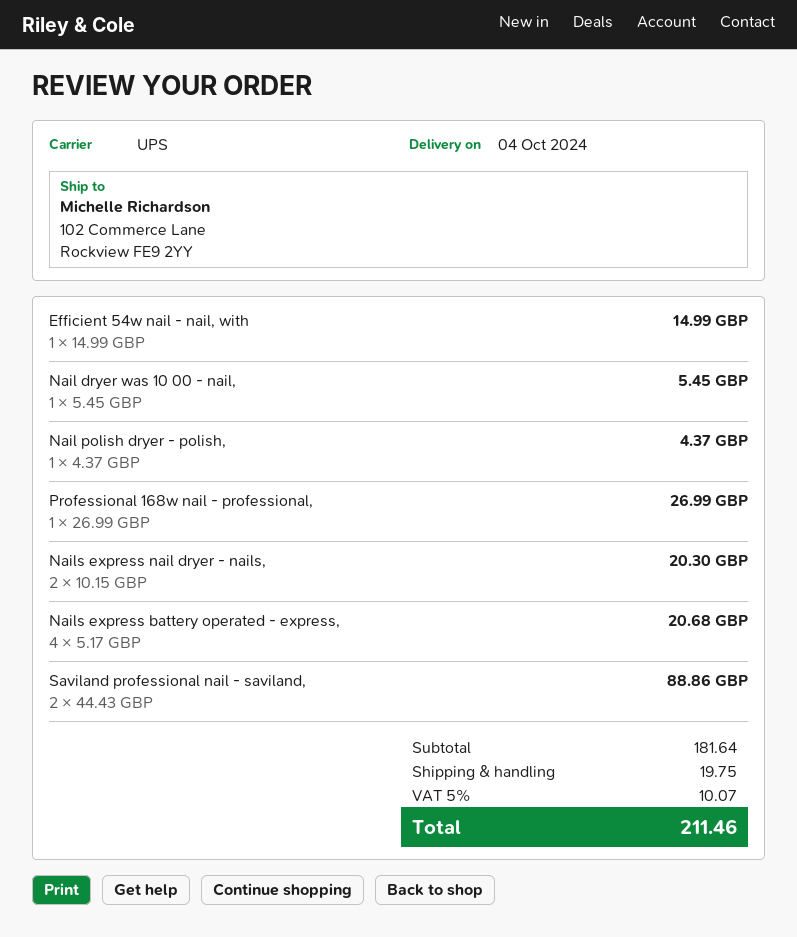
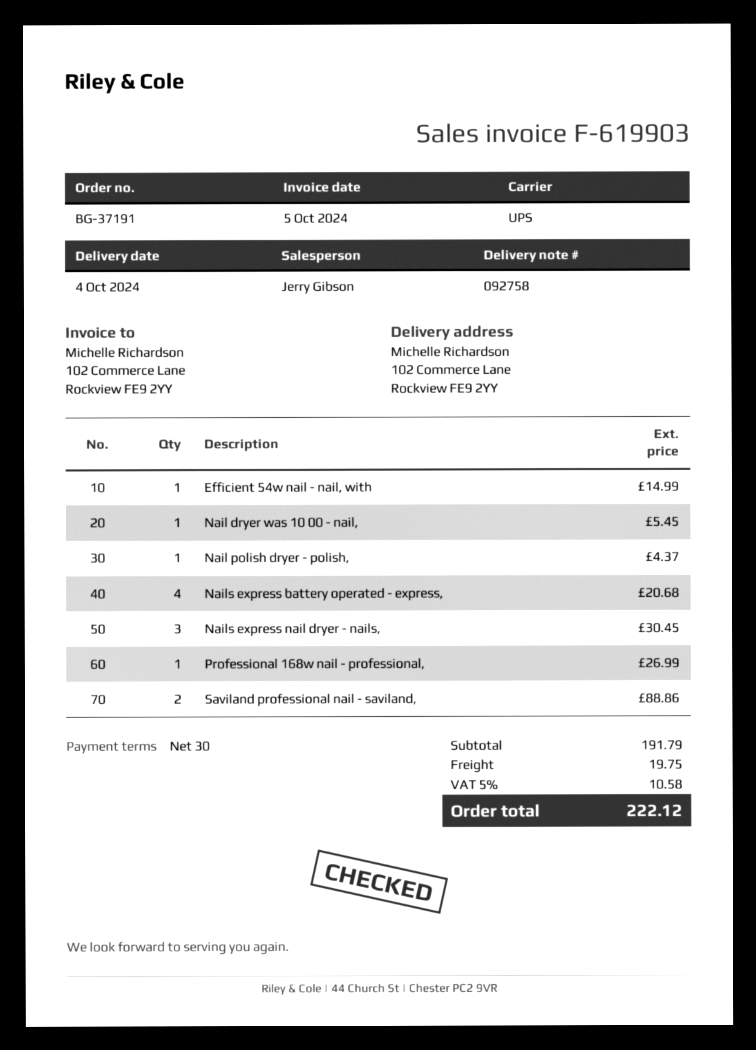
Nails express nail dryer - nails,: 2 for 20.30 -> 3 for 30.45
subtotal: 181.64 -> 191.79
tax: 5% = 10.07 -> 5% = 10.58
total: 211.46 -> 222.12

